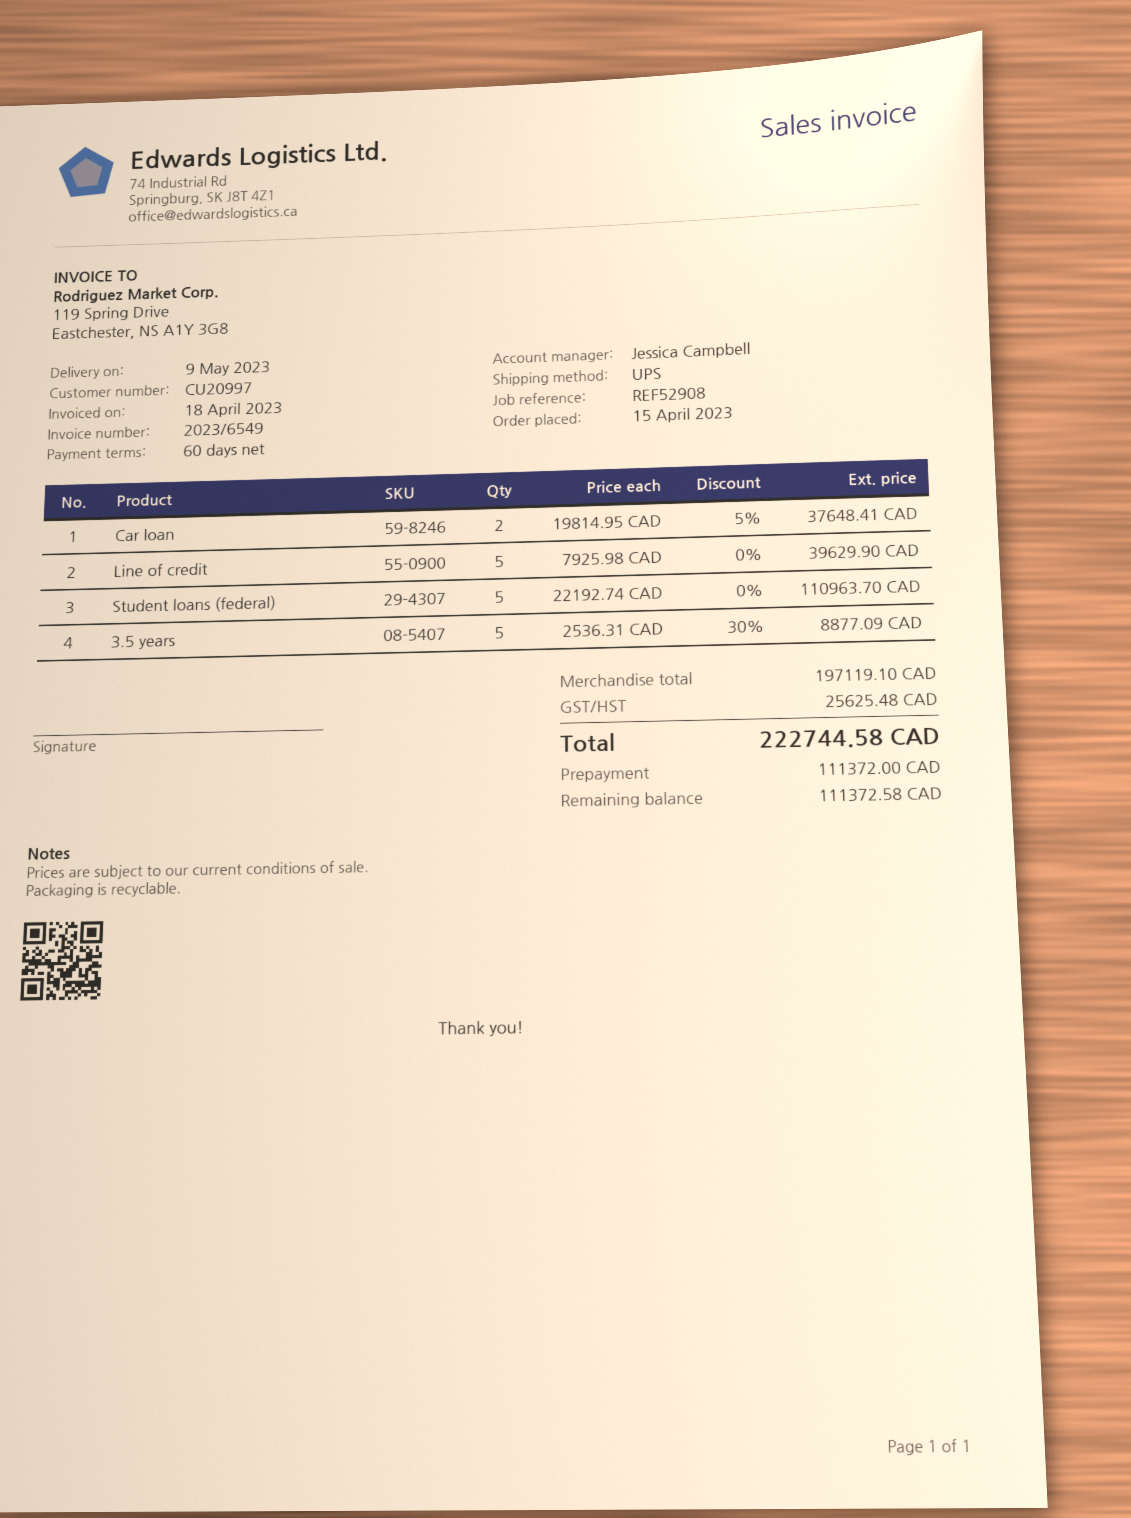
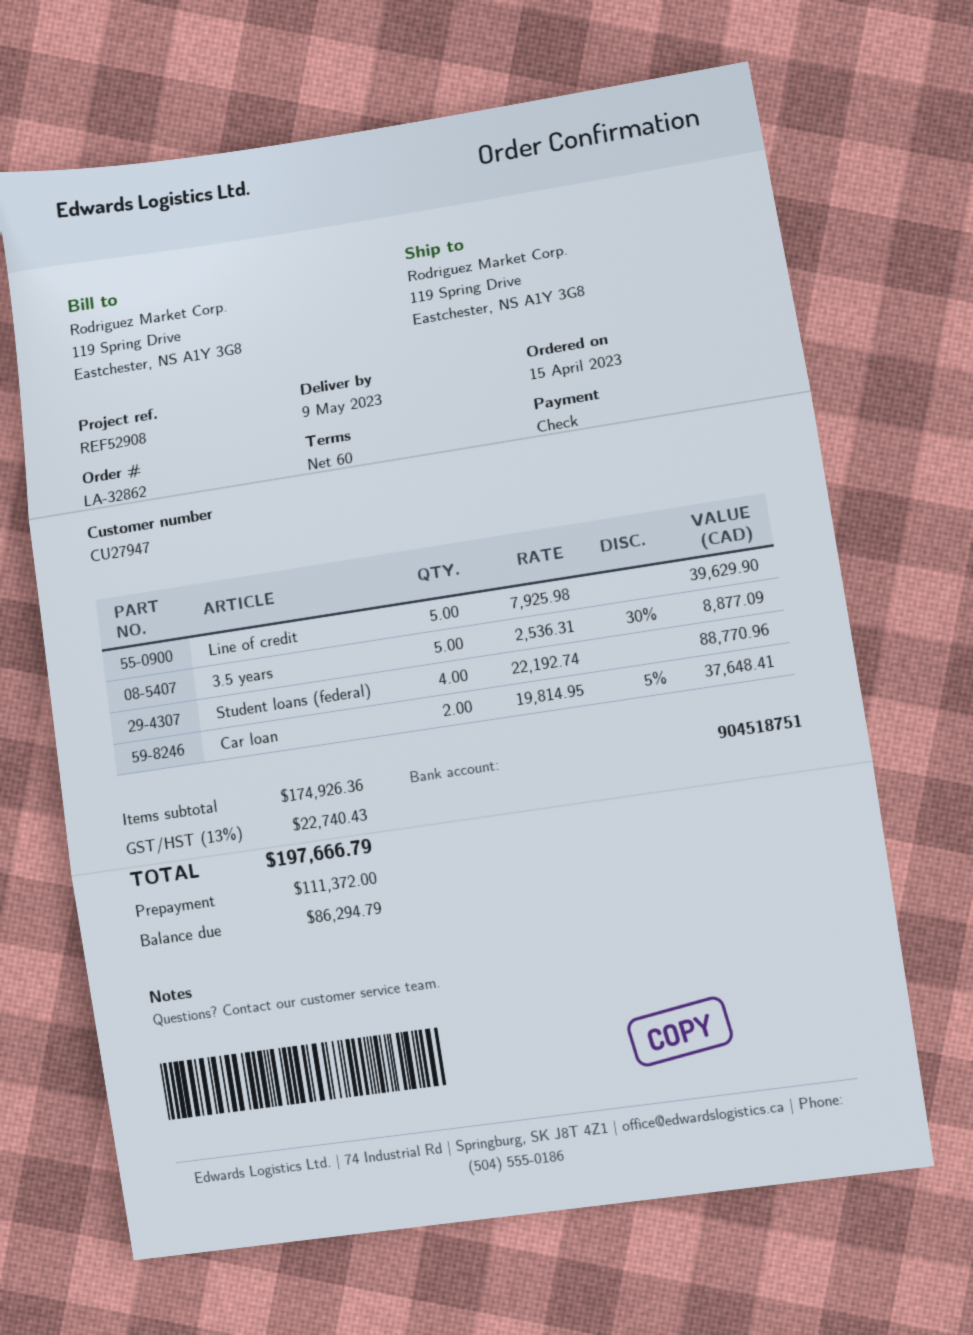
customer number: CU20997 -> CU27947
Student loans (federal): 5 x 22192.74 = 110963.70 -> 4 x 22192.74 = 88770.96
subtotal: 197119.10 -> 174926.36
tax: 25625.48 -> 22740.43
total: 222744.58 -> 197666.79
balance: 111372.58 -> 86294.79

